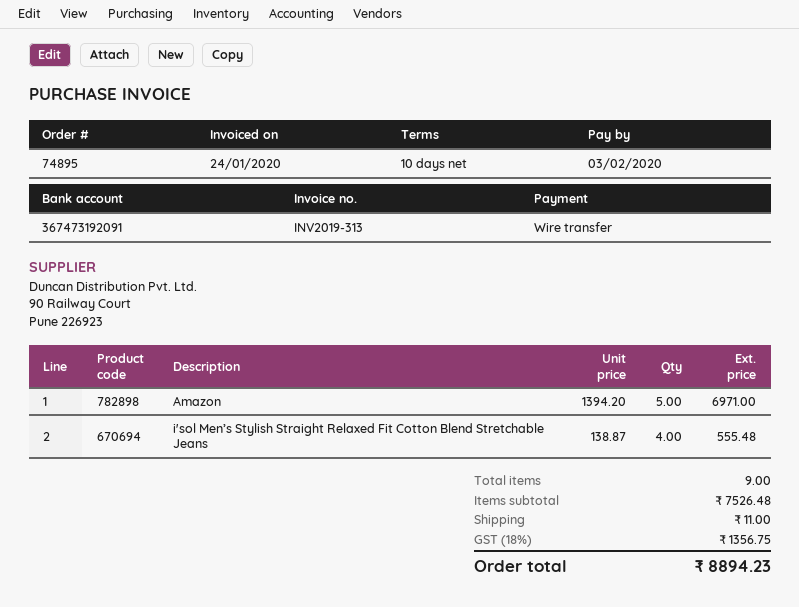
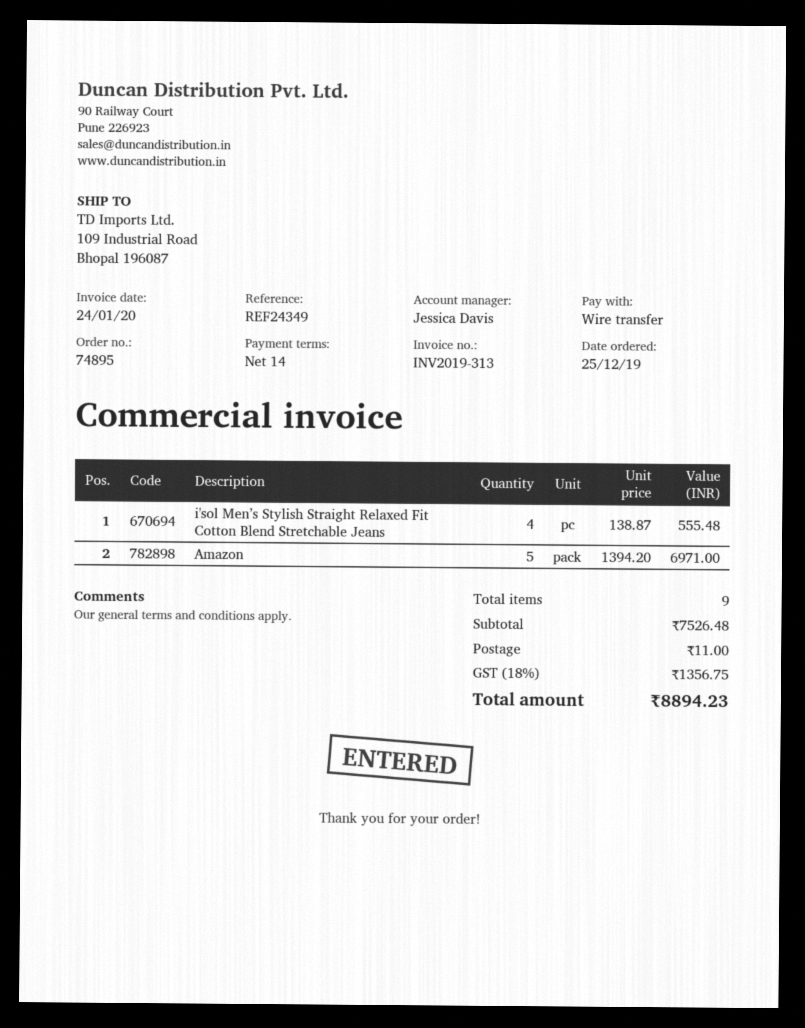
payment terms: 10 days -> 14 days

